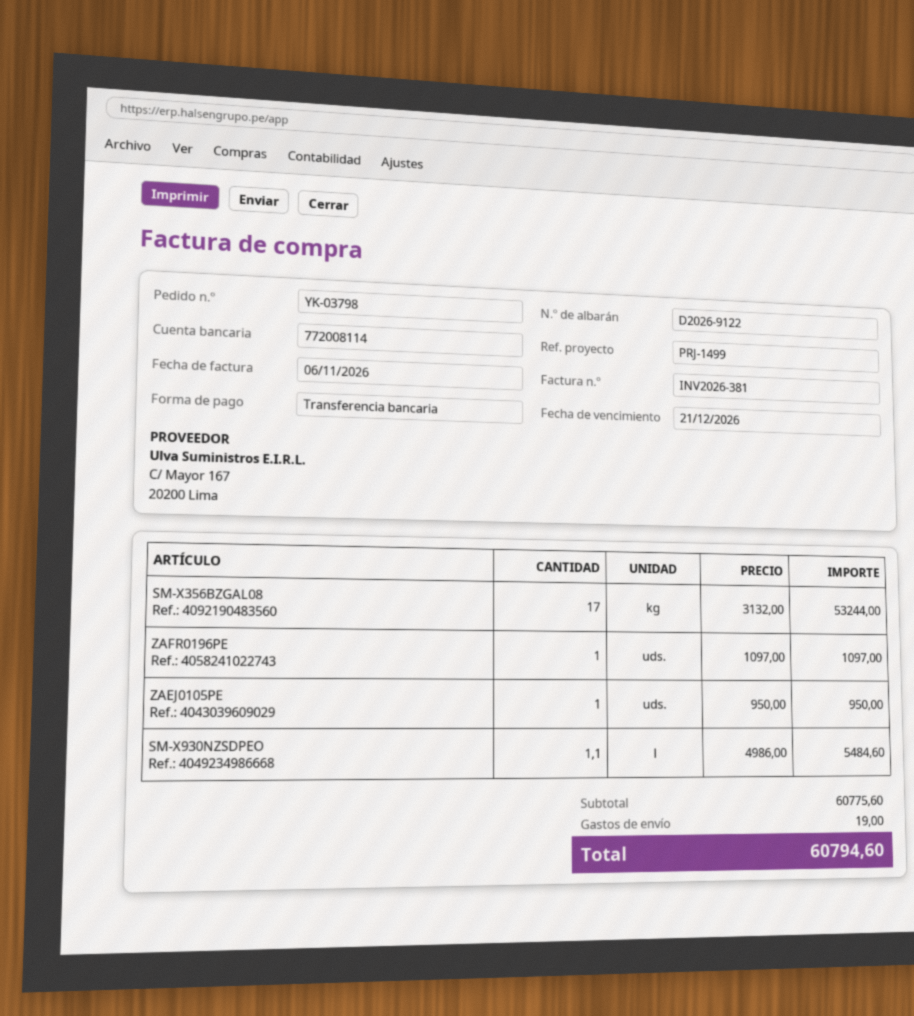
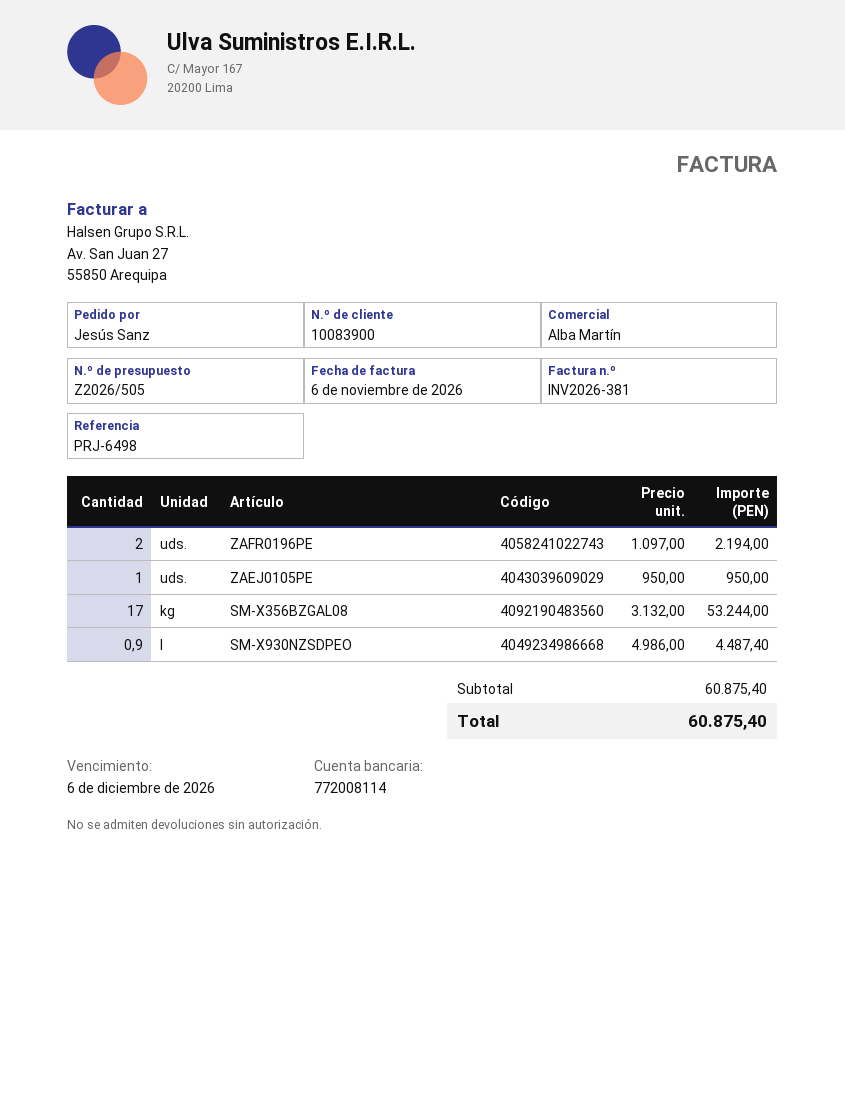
due date: 2026-12-21 -> 2026-12-06
reference: PRJ-1499 -> PRJ-6498
ZAFR0196PE: 1 x 1097.00 = 1097.00 -> 2 x 1097.00 = 2194.00
SM-X930NZSDPEO: 1.1 x 4986.00 = 5484.60 -> 0.9 x 4986.00 = 4487.40
subtotal: 60775.60 -> 60875.40
shipping: 19.00 -> none
total: 60794.60 -> 60875.40

